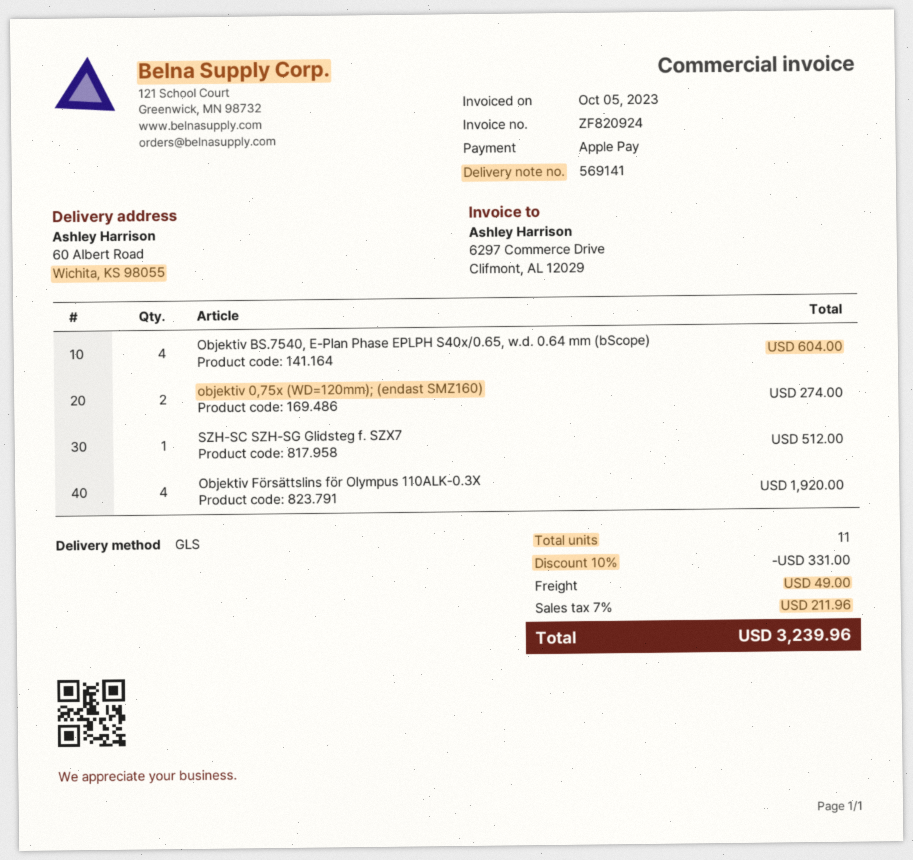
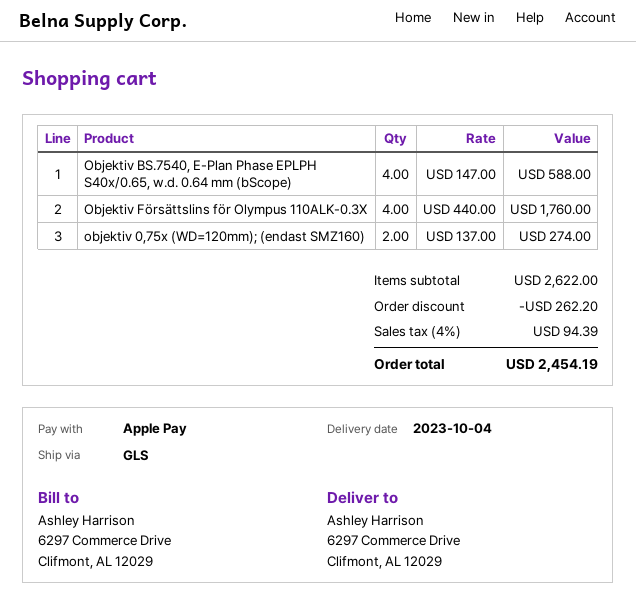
ship to: 60 Albert Road, Wichita, KS 98055 -> 6297 Commerce Drive, Clifmont, AL 12029
Objektiv BS.7540, E-Plan Phase EPLPH S40x/0.65, w.d. 0.64 mm (bScope): 4 for 604.00 -> 4 for 588.00
SZH-SC SZH-SG Glidsteg f. SZX7: 1 for 512.00 -> none
Objektiv Försättslins för Olympus 110ALK-0.3X: 4 for 1920.00 -> 4 for 1760.00
discount: 331.00 -> 262.20
shipping: 49.00 -> none
tax: 7% = 211.96 -> 4% = 94.39
total: 3239.96 -> 2454.19

